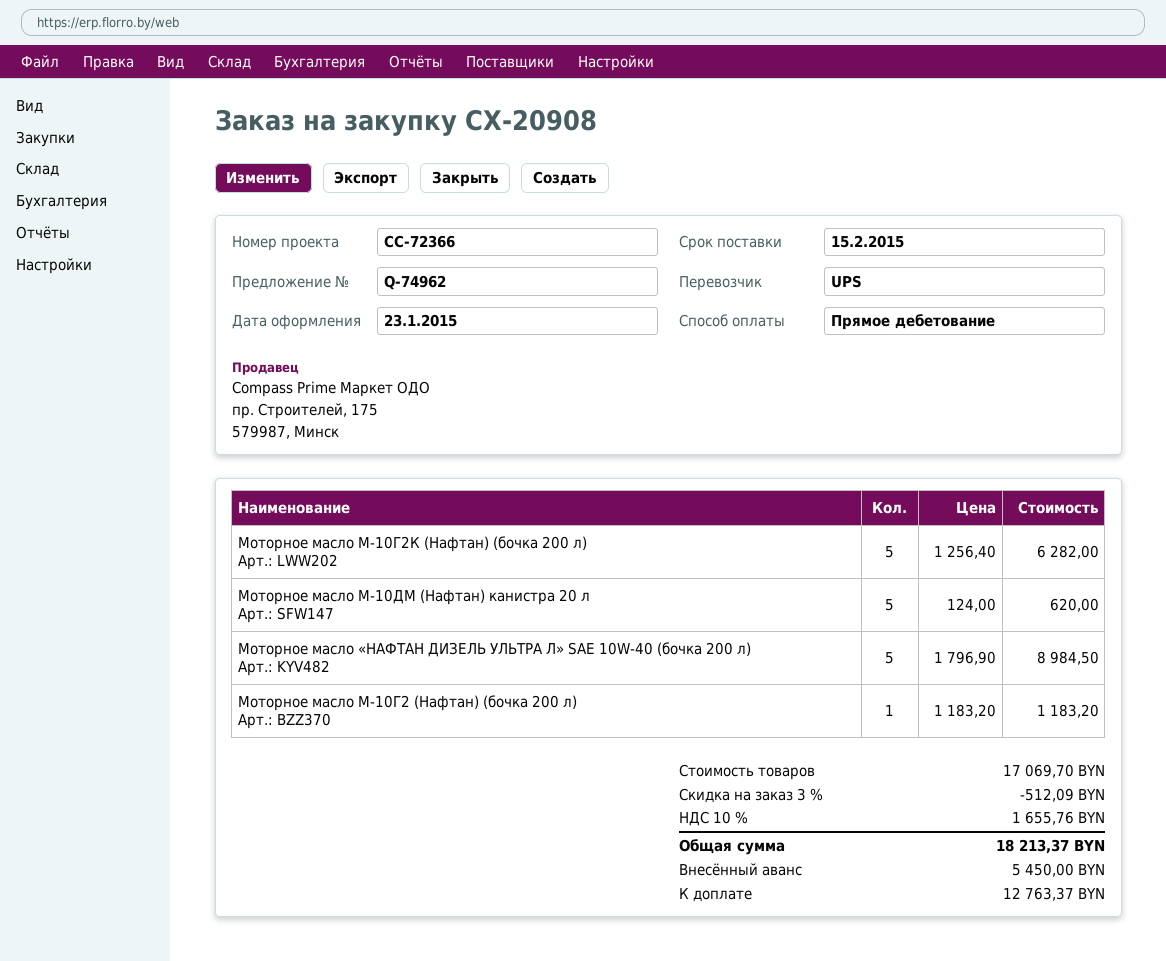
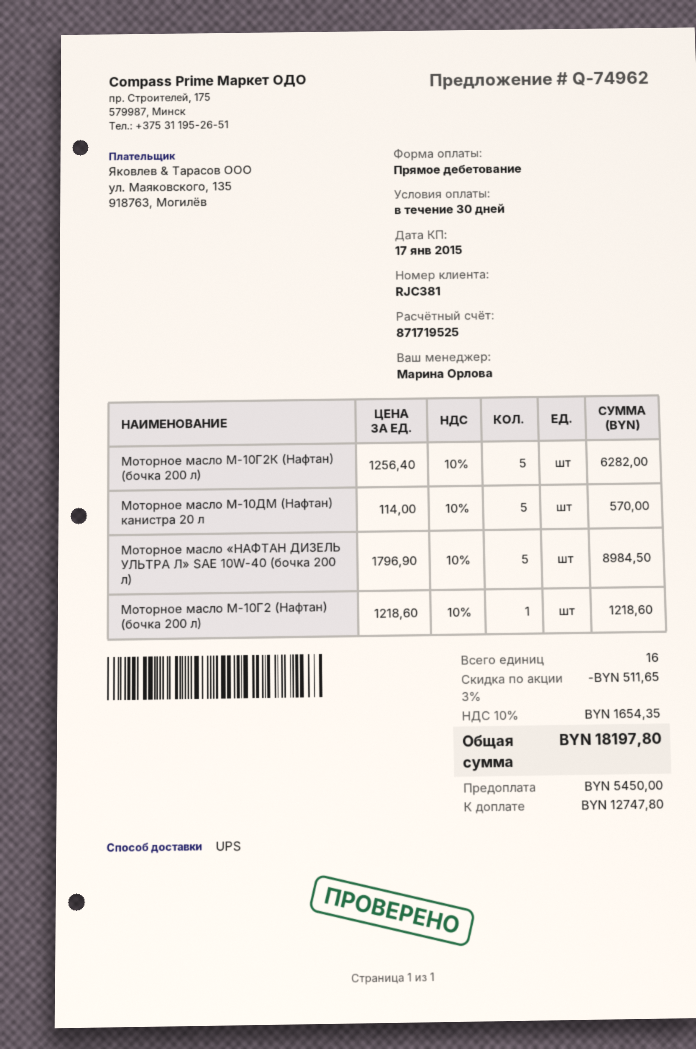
Моторное масло М-10ДМ (Нафтан) канистра 20 л: 5 x 124.00 = 620.00 -> 5 x 114.00 = 570.00
Моторное масло М-10Г2 (Нафтан) (бочка 200 л): 1 x 1183.20 = 1183.20 -> 1 x 1218.60 = 1218.60
discount: 3% = 512.09 -> 3% = 511.65
tax: 10% = 1655.76 -> 10% = 1654.35
total: 18213.37 -> 18197.80
balance: 12763.37 -> 12747.80

